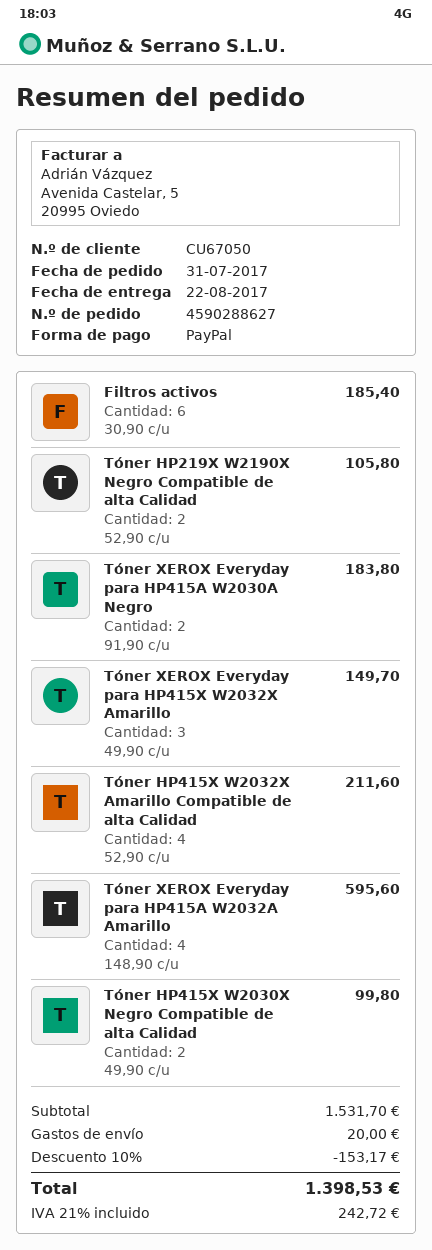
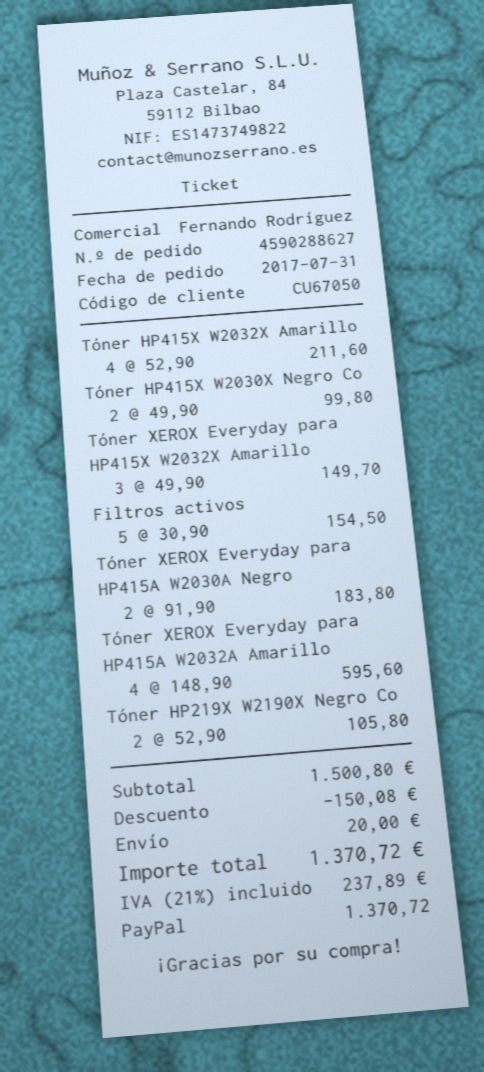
Filtros activos: 6 x 30.90 = 185.40 -> 5 x 30.90 = 154.50
subtotal: 1531.70 -> 1500.80
discount: 153.17 -> 150.08
tax: 21% = 242.72 -> 21% = 237.89
total: 1398.53 -> 1370.72

